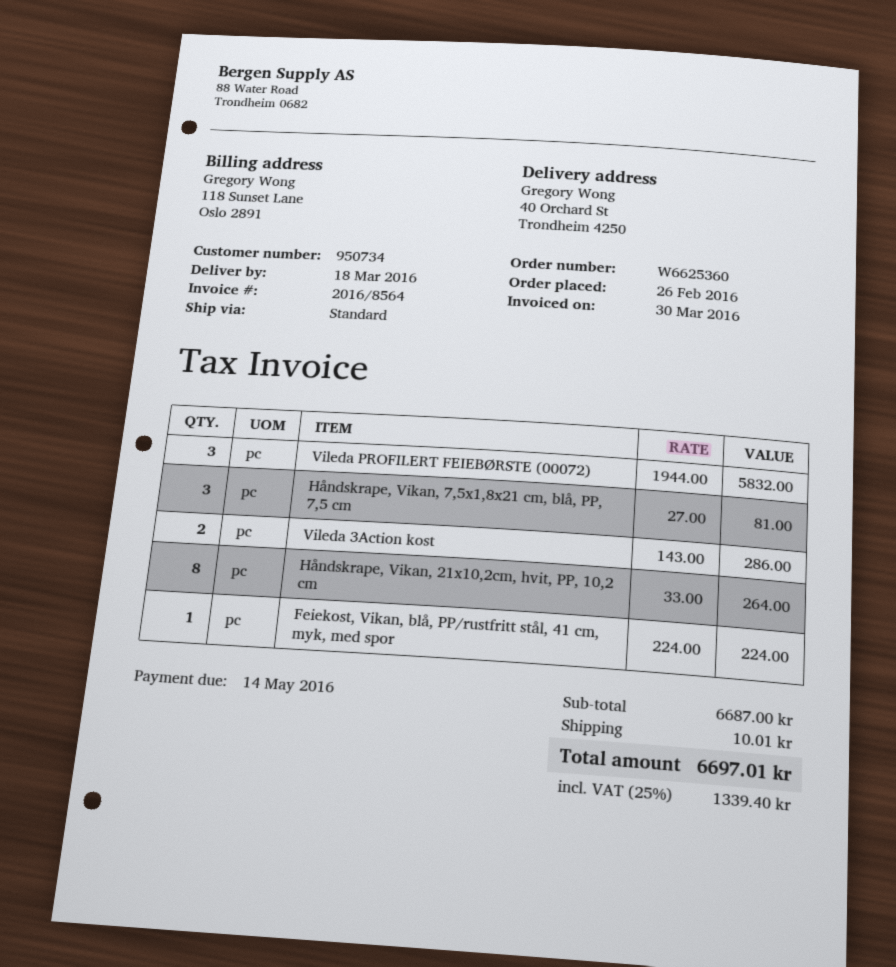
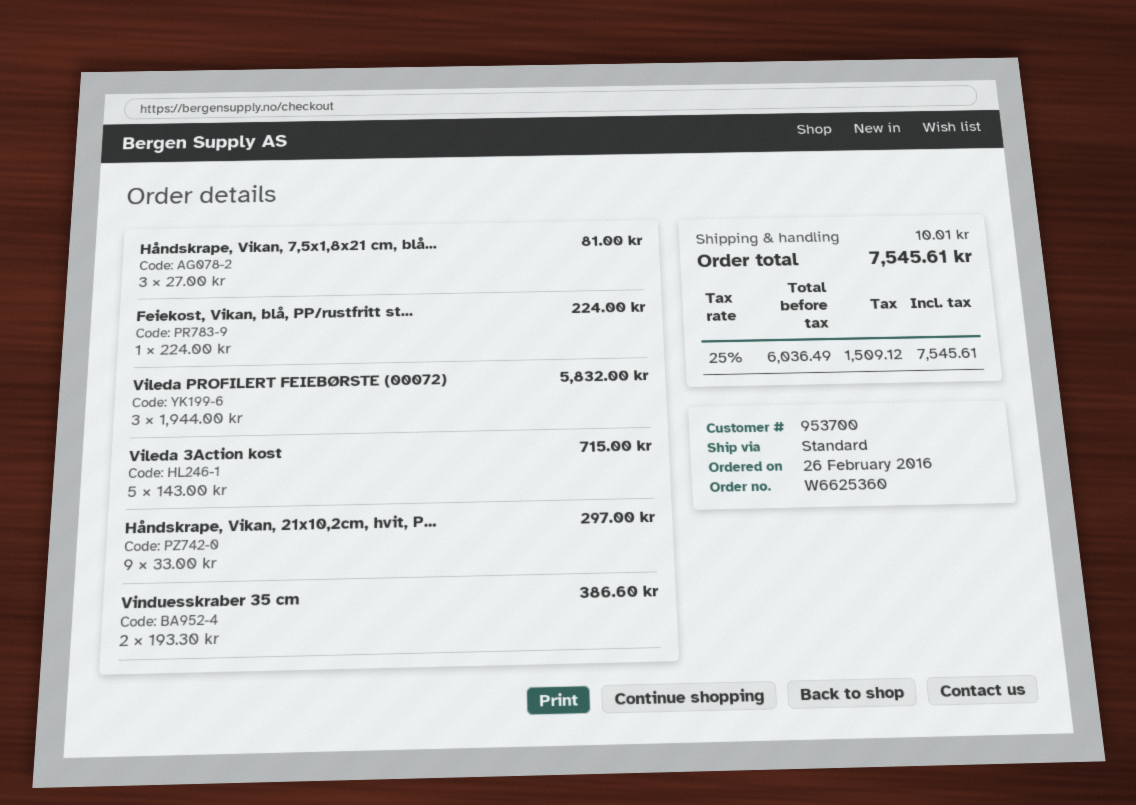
customer number: 950734 -> 953700
Vileda 3Action kost: 2 x 143.00 = 286.00 -> 5 x 143.00 = 715.00
Håndskrape, Vikan, 21x10,2cm, hvit, PP, 10,2 cm: 8 x 33.00 = 264.00 -> 9 x 33.00 = 297.00
Vinduesskraber 35 cm: none -> 2 x 193.30 = 386.60
tax: 25% = 1339.40 -> 25% = 1509.12
total: 6697.01 -> 7545.61

